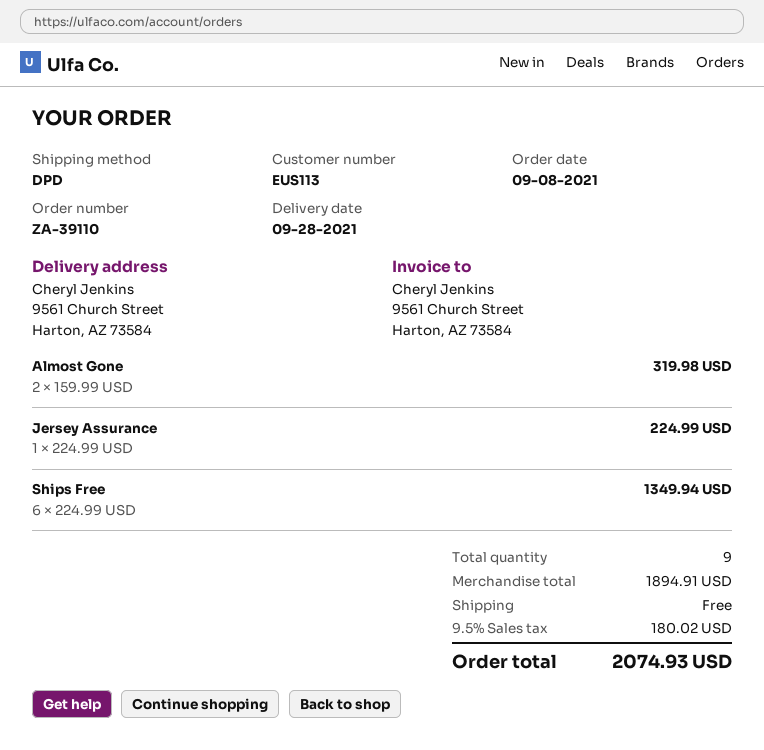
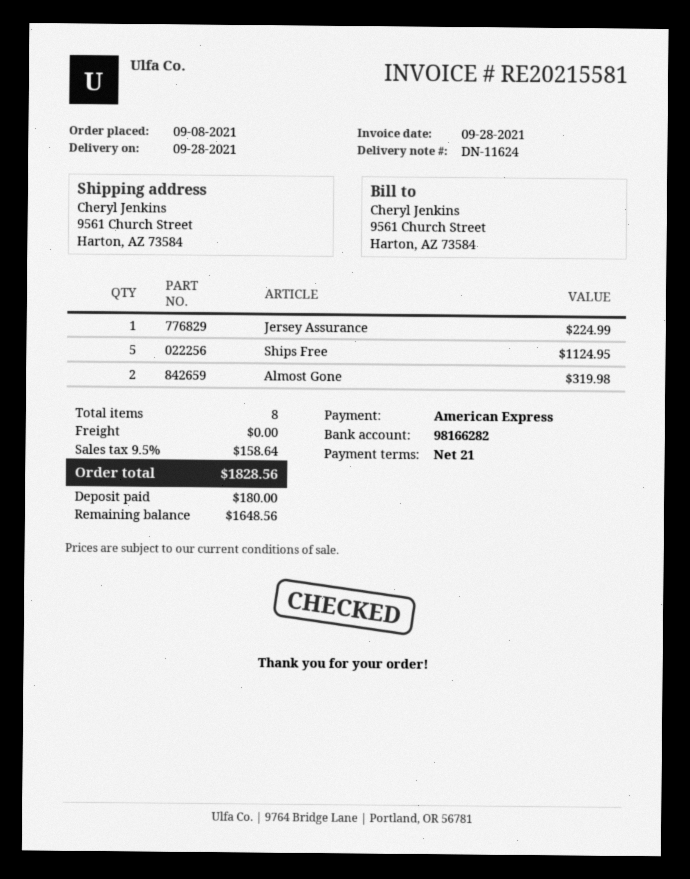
Ships Free: 6 for 1349.94 -> 5 for 1124.95
total quantity: 9 -> 8
tax: 9.5% = 180.02 -> 9.5% = 158.64
total: 2074.93 -> 1828.56

